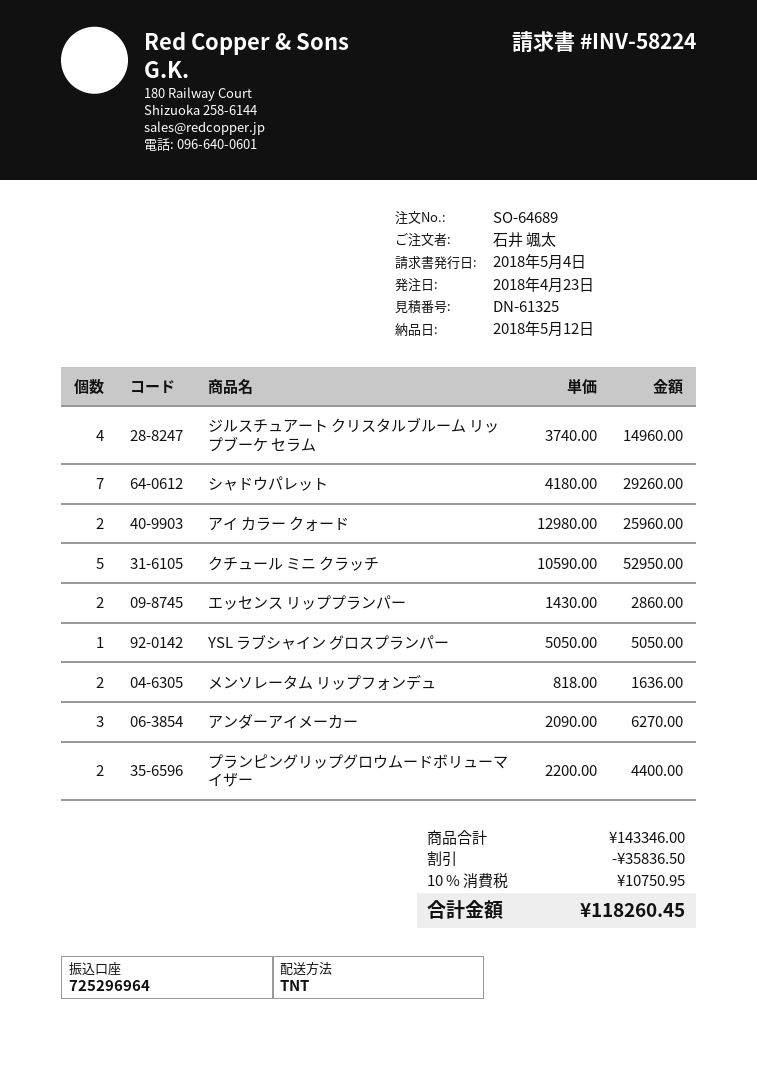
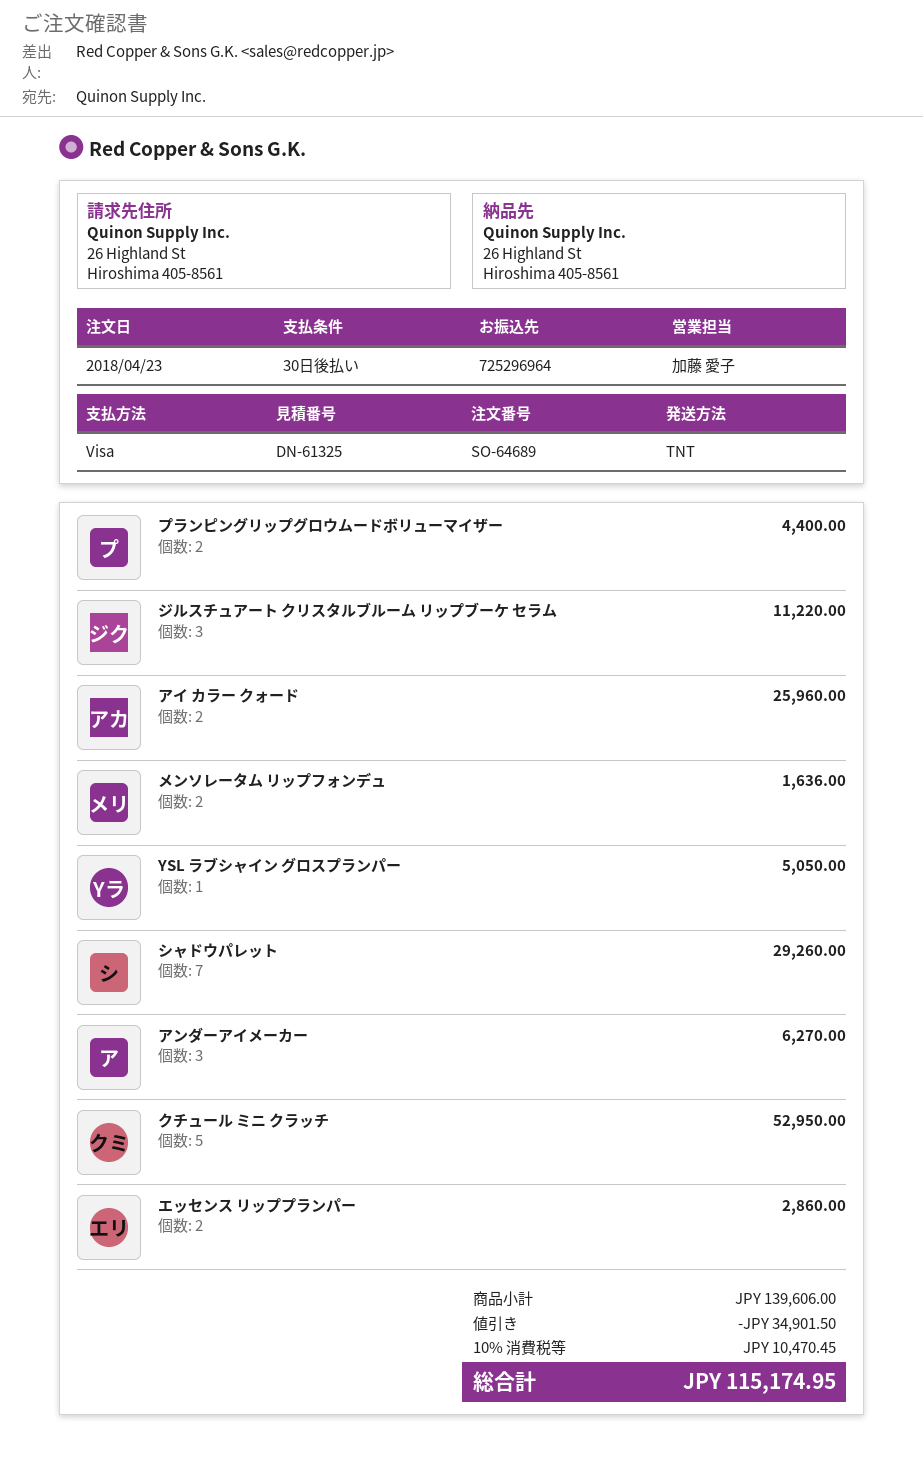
ジルスチュアート クリスタルブルーム リップブーケ セラム: 4 for 14960.00 -> 3 for 11220.00
subtotal: 143346.00 -> 139606.00
discount: 35836.50 -> 34901.50
tax: 10% = 10750.95 -> 10% = 10470.45
total: 118260.45 -> 115174.95

